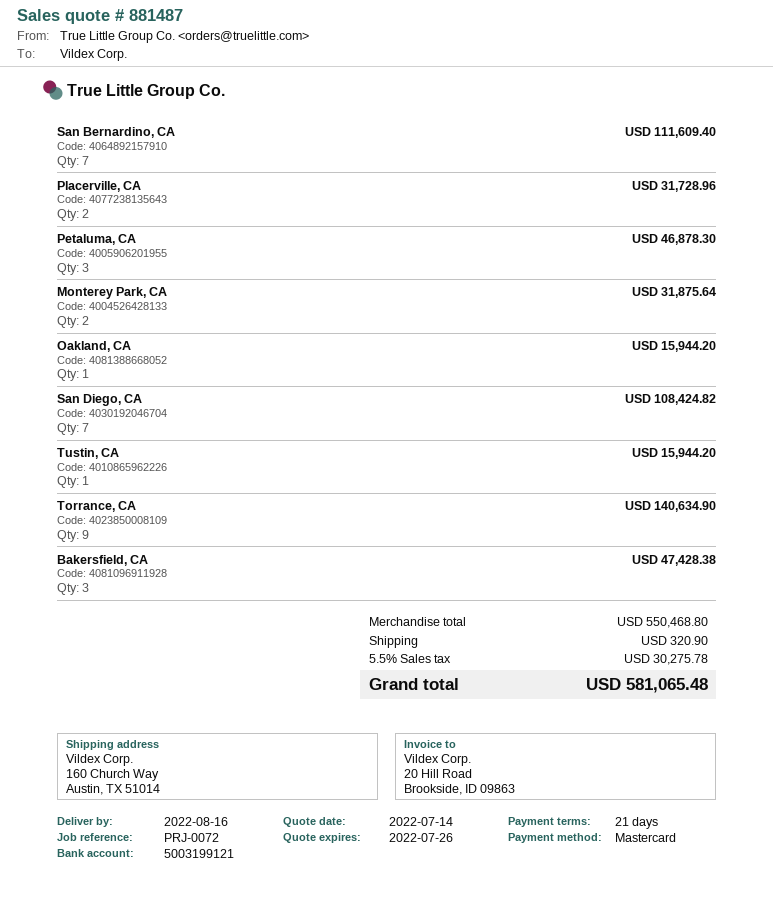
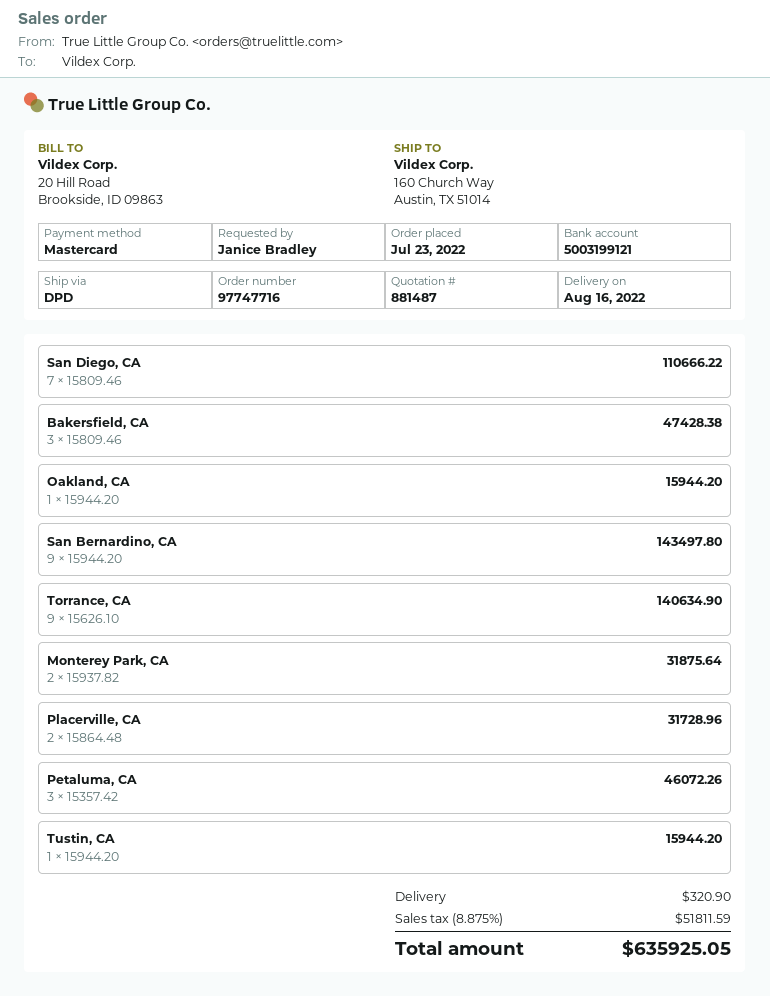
San Bernardino, CA: 7 for 111609.40 -> 9 for 143497.80
Petaluma, CA: 3 for 46878.30 -> 3 for 46072.26
San Diego, CA: 7 for 108424.82 -> 7 for 110666.22
tax: 5.5% = 30275.78 -> 8.875% = 51811.59
total: 581065.48 -> 635925.05

